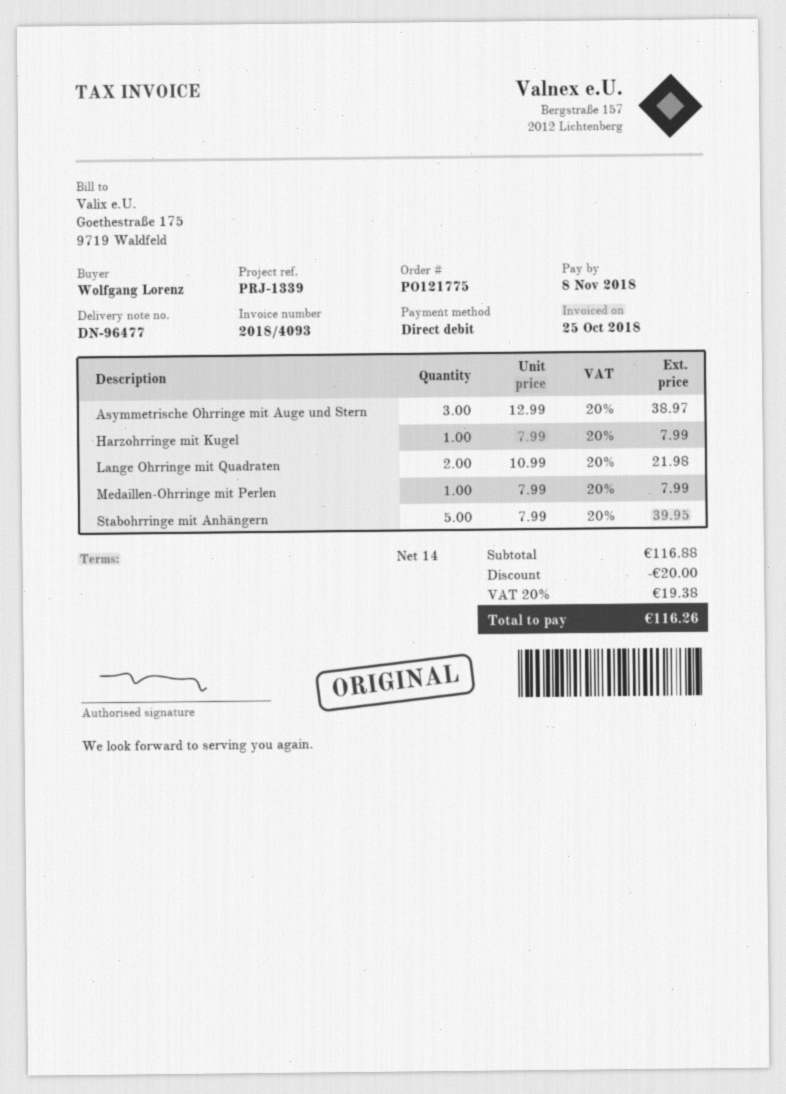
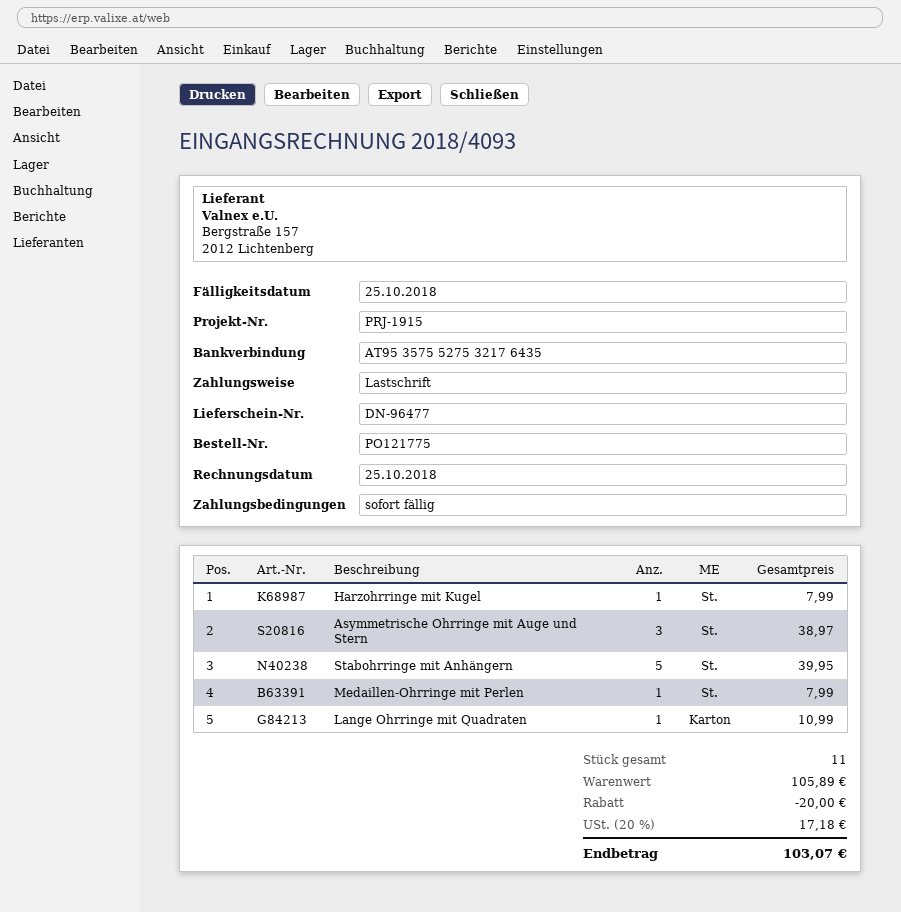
payment terms: 14 days -> on receipt
due date: 2018-11-08 -> 2018-10-25
reference: PRJ-1339 -> PRJ-1915
Lange Ohrringe mit Quadraten: 2 for 21.98 -> 1 for 10.99
subtotal: 116.88 -> 105.89
tax: 20% = 19.38 -> 20% = 17.18
total: 116.26 -> 103.07

